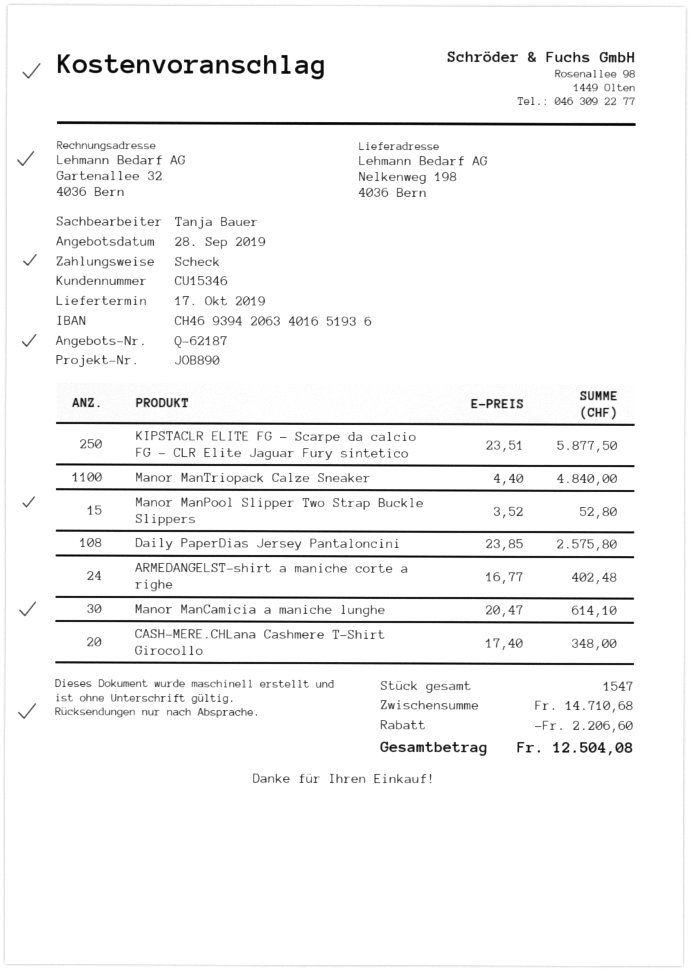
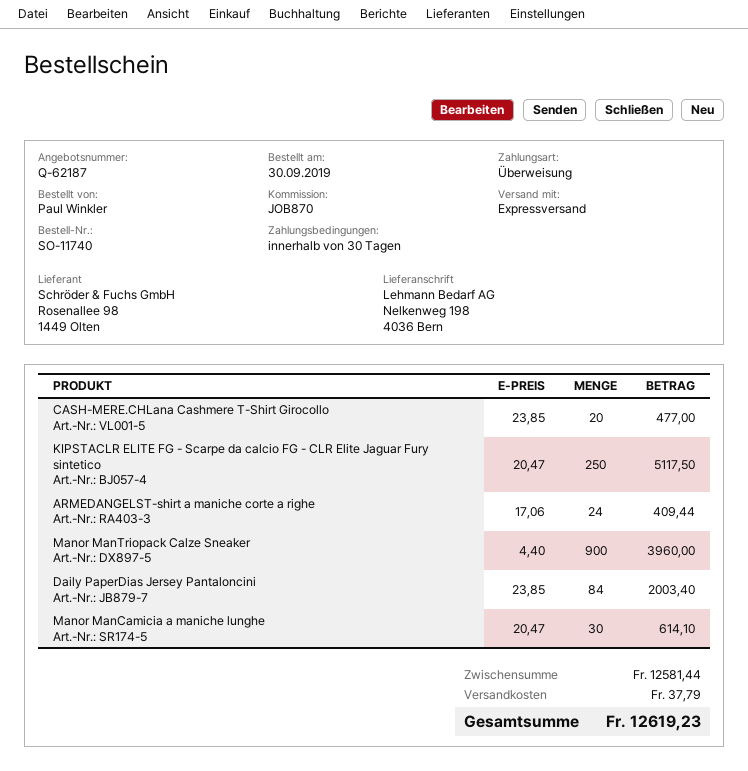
reference: JOB890 -> JOB870
payment method: cheque -> bank transfer
KIPSTACLR ELITE FG - Scarpe da calcio FG - CLR Elite Jaguar Fury sintetico: 250 x 23.51 = 5877.50 -> 250 x 20.47 = 5117.50
Manor ManTriopack Calze Sneaker: 1100 x 4.40 = 4840.00 -> 900 x 4.40 = 3960.00
Manor ManPool Slipper Two Strap Buckle Slippers: 15 x 3.52 = 52.80 -> none
Daily PaperDias Jersey Pantaloncini: 108 x 23.85 = 2575.80 -> 84 x 23.85 = 2003.40
ARMEDANGELST-shirt a maniche corte a righe: 24 x 16.77 = 402.48 -> 24 x 17.06 = 409.44
CASH-MERE.CHLana Cashmere T-Shirt Girocollo: 20 x 17.40 = 348.00 -> 20 x 23.85 = 477.00
subtotal: 14710.68 -> 12581.44
discount: 2206.60 -> none
shipping: none -> 37.79
total: 12504.08 -> 12619.23

